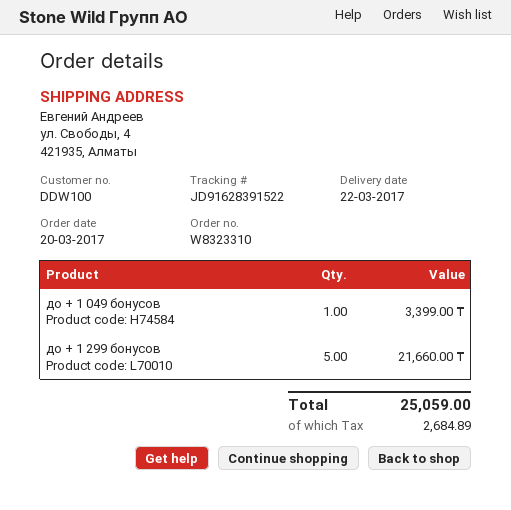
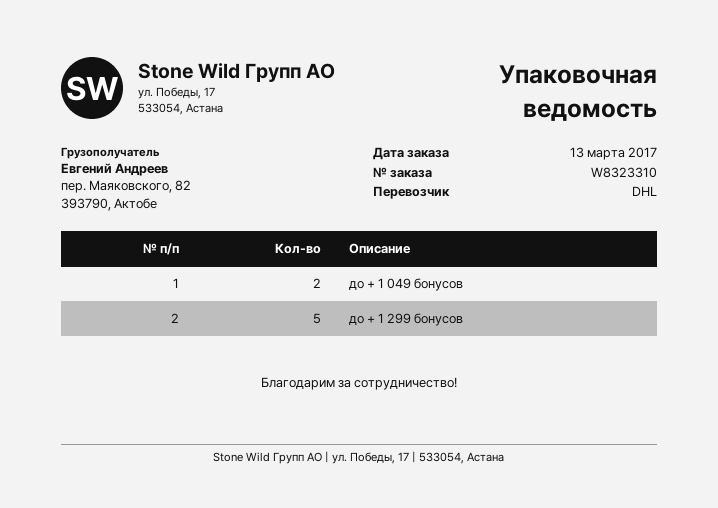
order date: 2017-03-20 -> 2017-03-13
ship to: ул. Свободы, 4, 421935, Алматы -> пер. Маяковского, 82, 393790, Актобе
до + 1 049 бонусов: 1 -> 2

